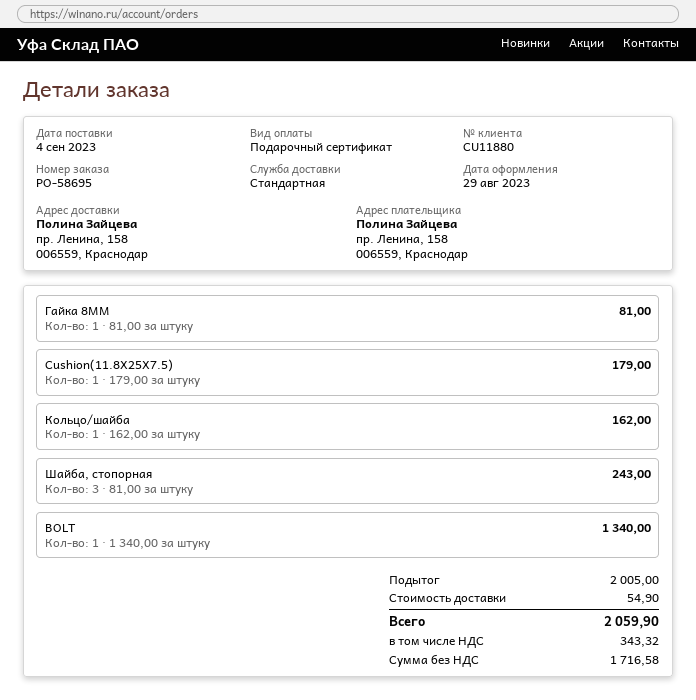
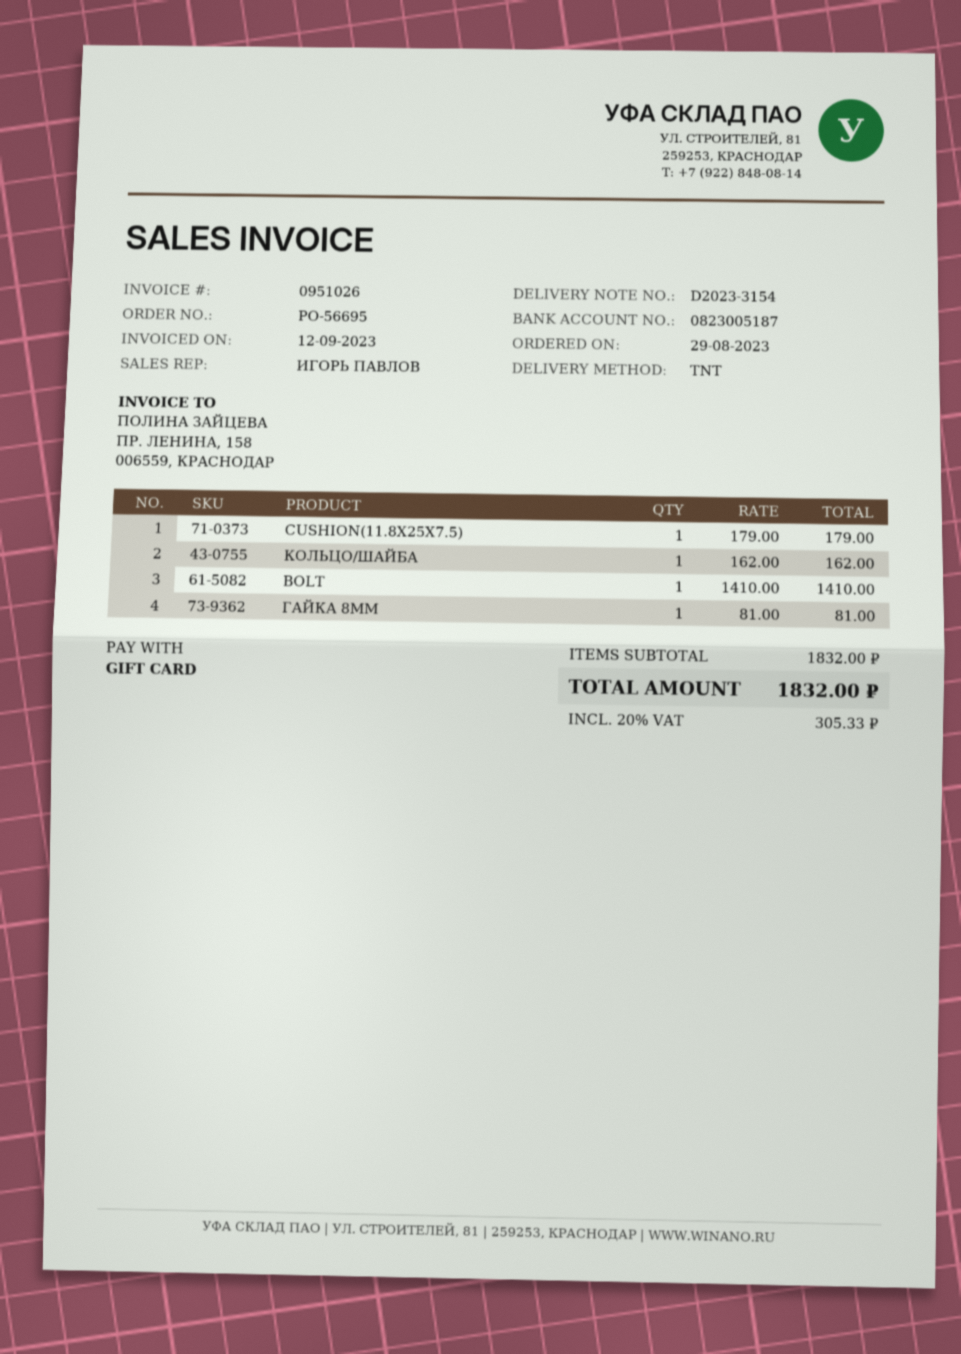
order number: PO-58695 -> PO-56695
shipping method: standard -> TNT
Шайба, стопорная: 3 x 81.00 = 243.00 -> none
BOLT: 1 x 1340.00 = 1340.00 -> 1 x 1410.00 = 1410.00
subtotal: 2005.00 -> 1832.00
shipping: 54.90 -> none
tax: 343.32 -> 305.33
total: 2059.90 -> 1832.00

